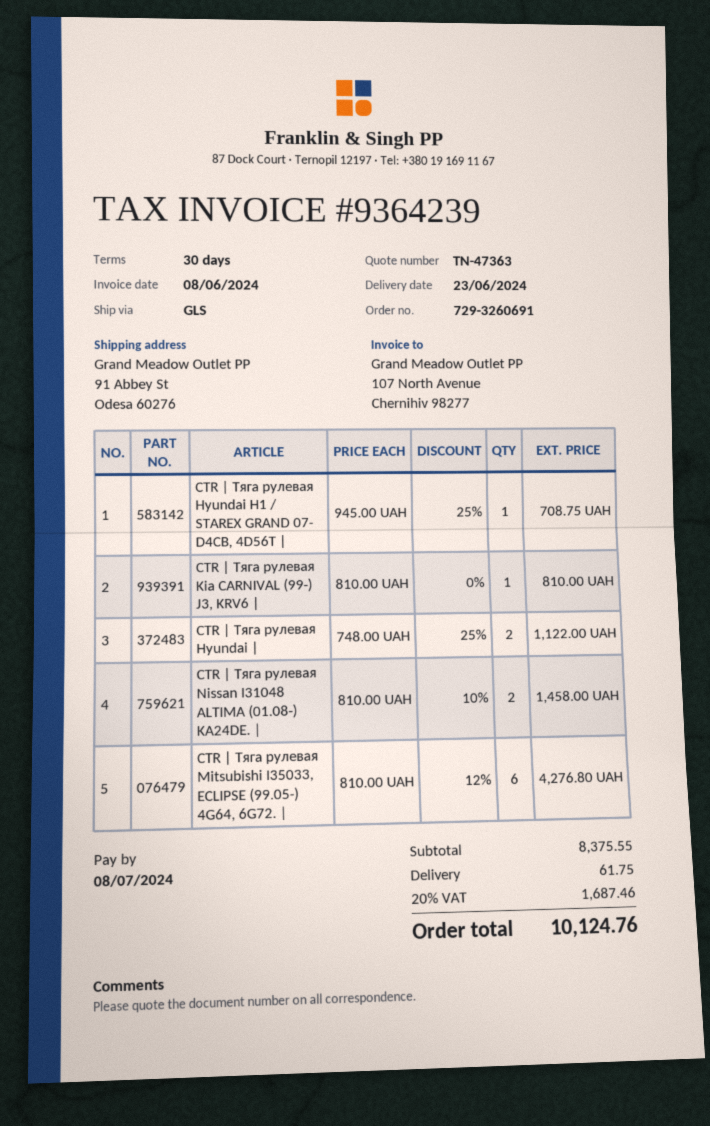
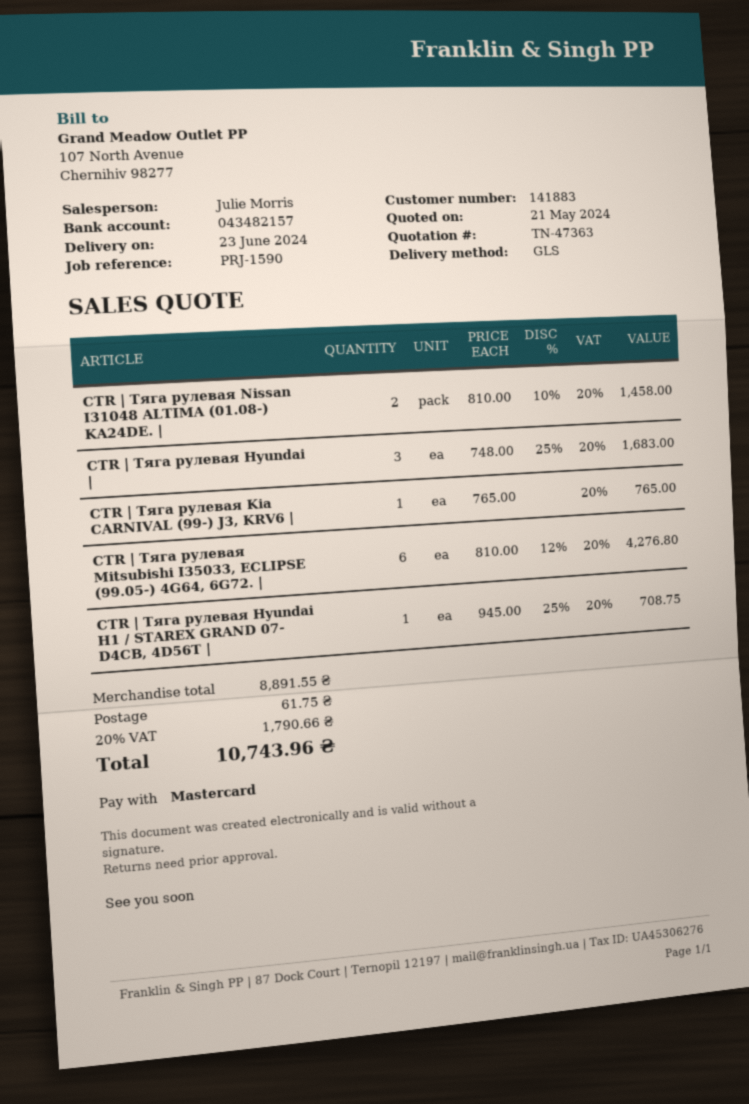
CTR | Тяга рулевая Kia CARNIVAL (99-) J3, KRV6 |: 1 x 810.00 = 810.00 -> 1 x 765.00 = 765.00
CTR | Тяга рулевая Hyundai |: 2 x 748.00 - 25% = 1122.00 -> 3 x 748.00 - 25% = 1683.00
subtotal: 8375.55 -> 8891.55
tax: 20% = 1687.46 -> 20% = 1790.66
total: 10124.76 -> 10743.96

